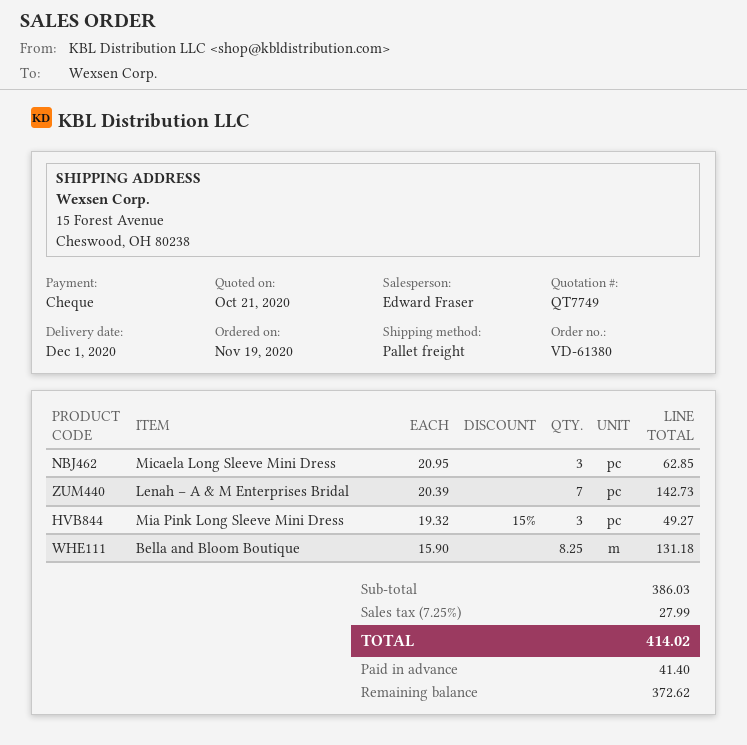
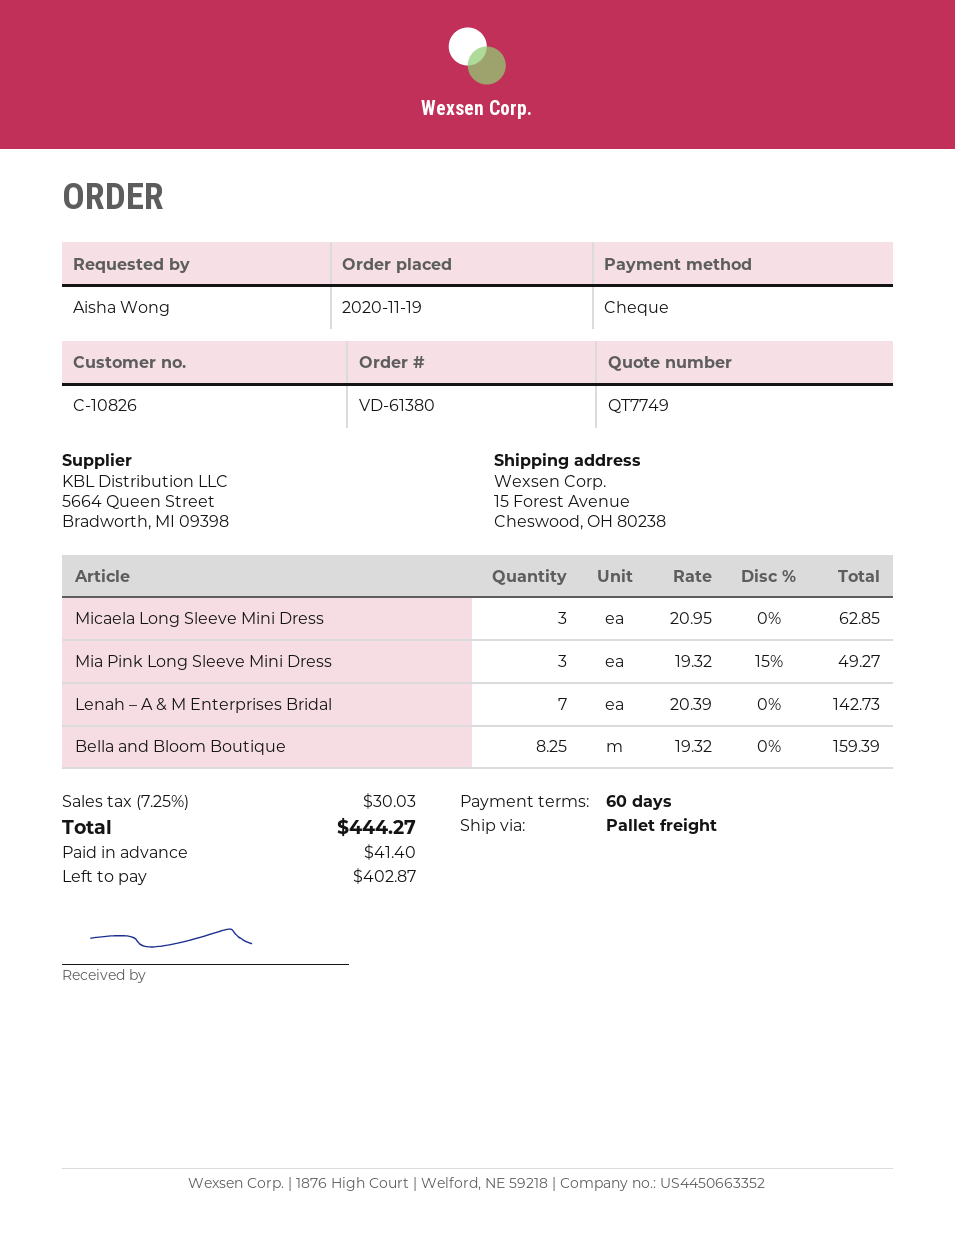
Bella and Bloom Boutique: 8.25 x 15.90 = 131.18 -> 8.25 x 19.32 = 159.39
tax: 7.25% = 27.99 -> 7.25% = 30.03
total: 414.02 -> 444.27
balance: 372.62 -> 402.87

